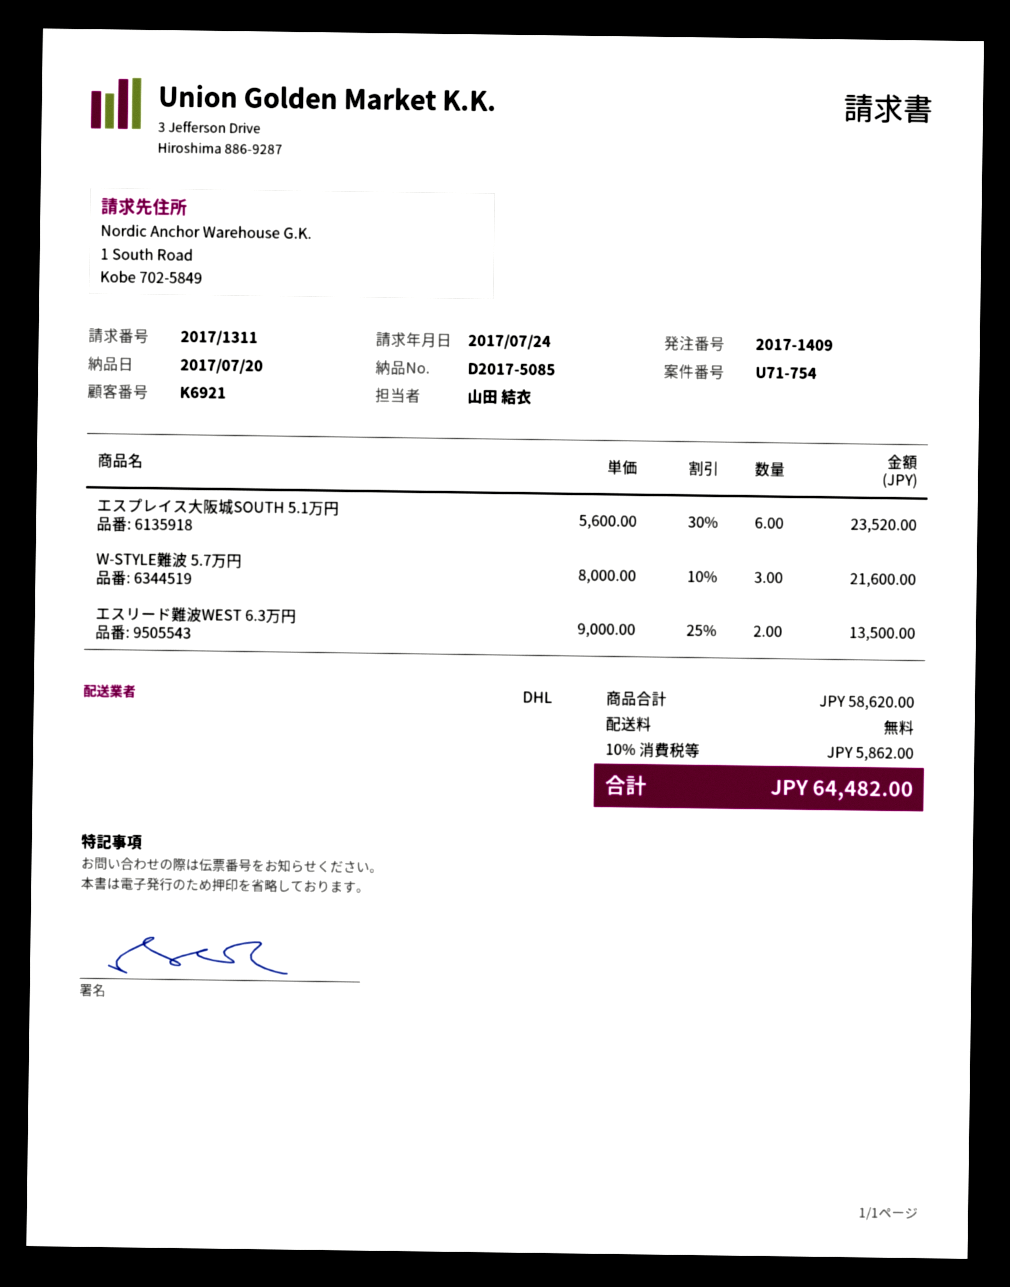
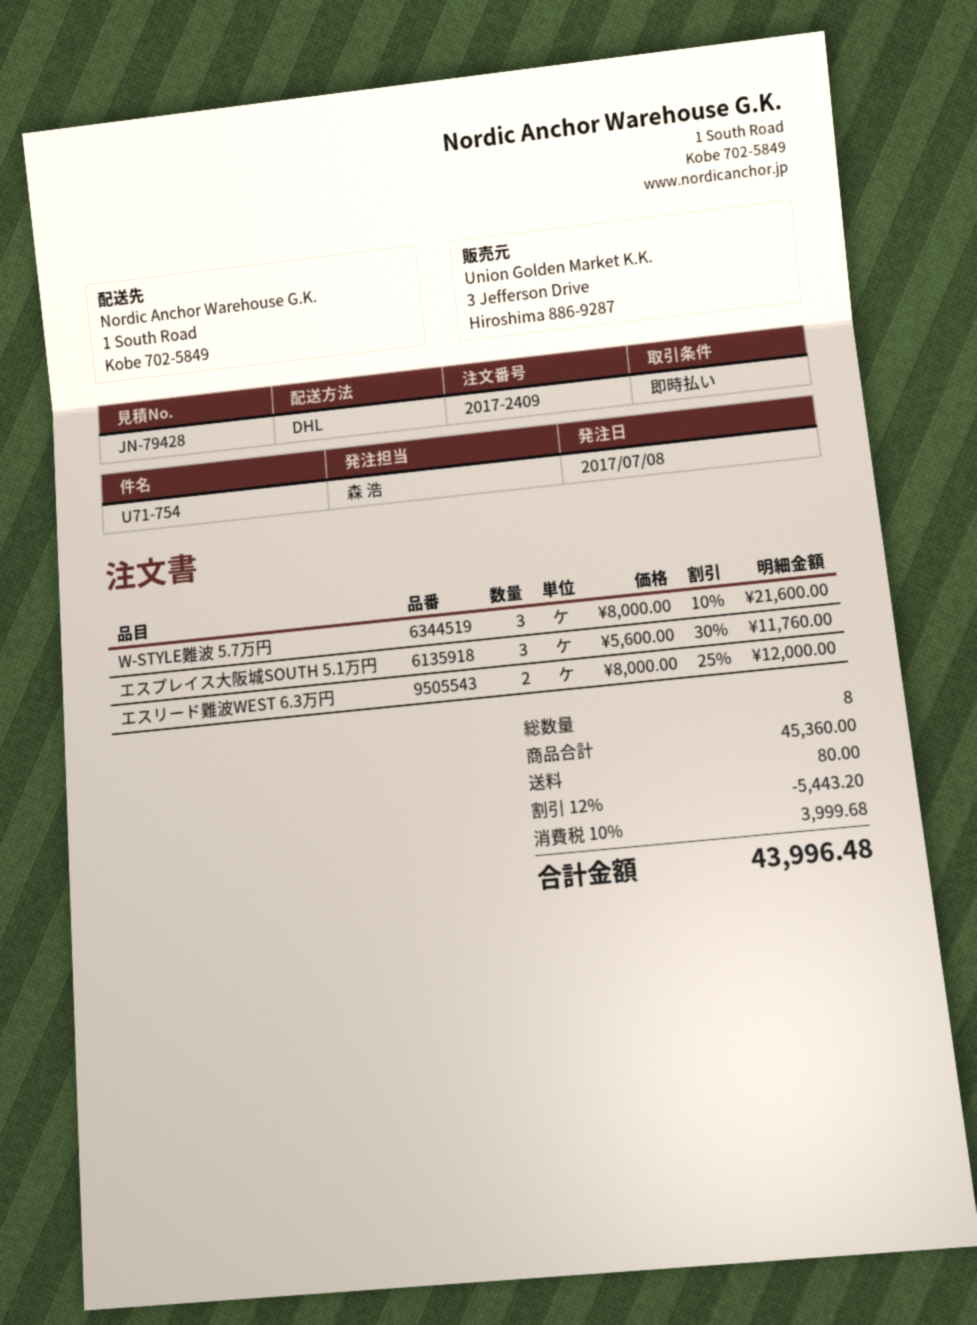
order number: 2017-1409 -> 2017-2409
エスプレイス大阪城SOUTH 5.1万円: 6 x 5600.00 - 30% = 23520.00 -> 3 x 5600.00 - 30% = 11760.00
エスリード難波WEST 6.3万円: 2 x 9000.00 - 25% = 13500.00 -> 2 x 8000.00 - 25% = 12000.00
subtotal: 58620.00 -> 45360.00
discount: none -> 12% = 5443.20
shipping: 0.00 -> 80.00
tax: 10% = 5862.00 -> 10% = 3999.68
total: 64482.00 -> 43996.48

